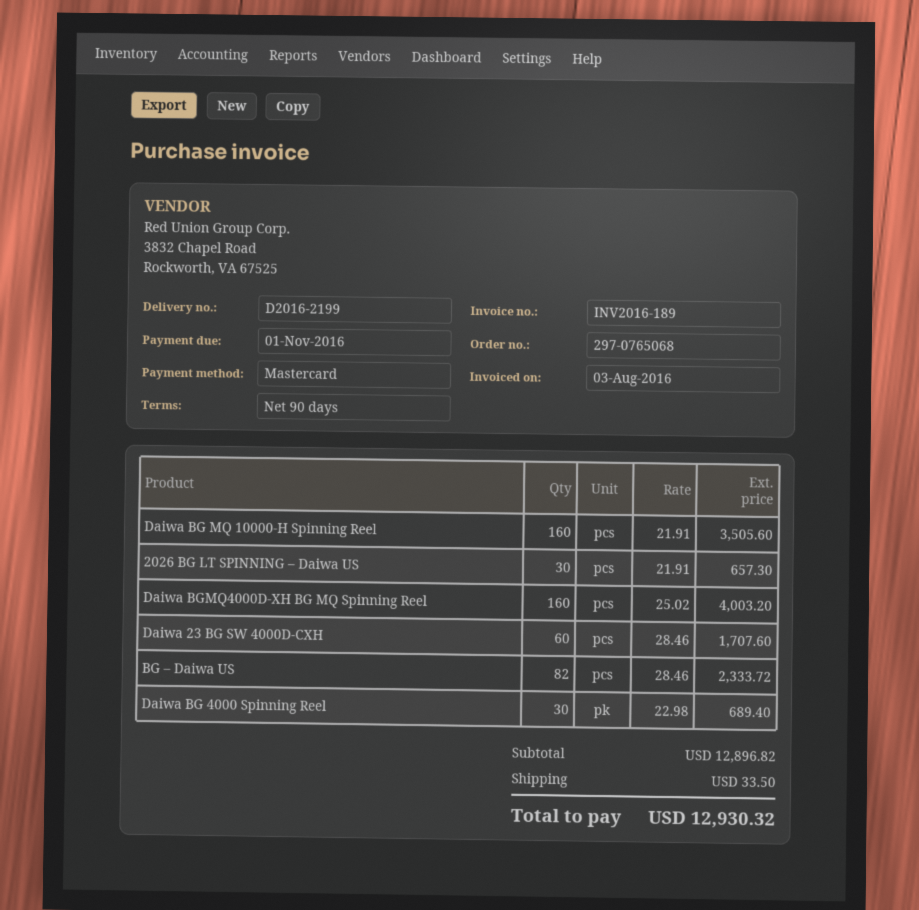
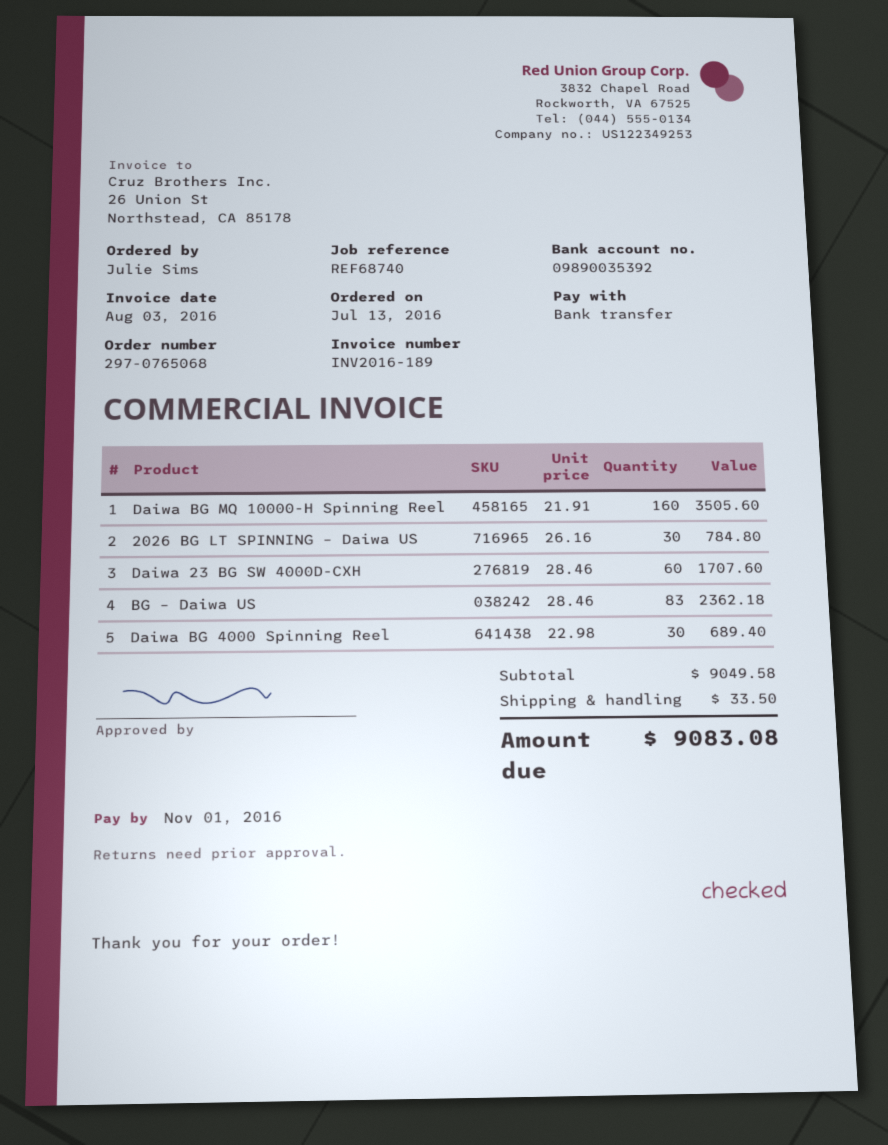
payment method: Mastercard -> bank transfer
2026 BG LT SPINNING – Daiwa US: 30 x 21.91 = 657.30 -> 30 x 26.16 = 784.80
Daiwa BGMQ4000D-XH BG MQ Spinning Reel: 160 x 25.02 = 4003.20 -> none
BG – Daiwa US: 82 x 28.46 = 2333.72 -> 83 x 28.46 = 2362.18
subtotal: 12896.82 -> 9049.58
total: 12930.32 -> 9083.08

